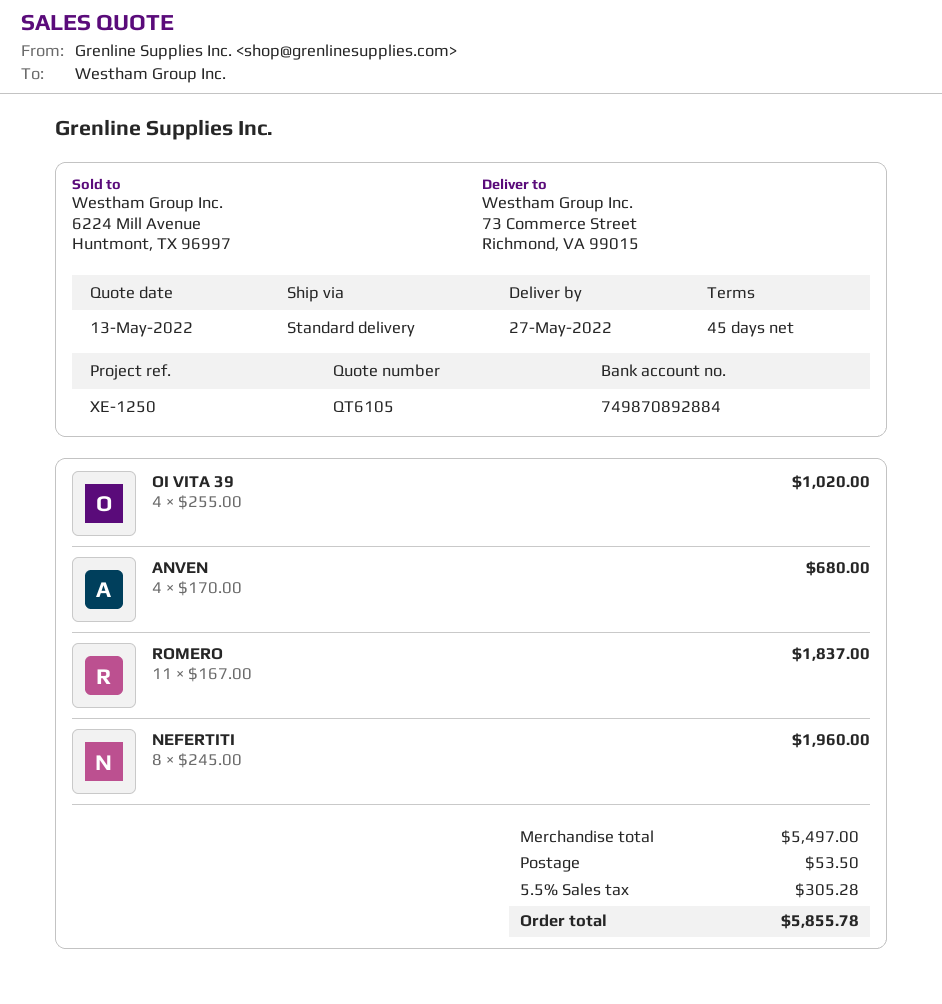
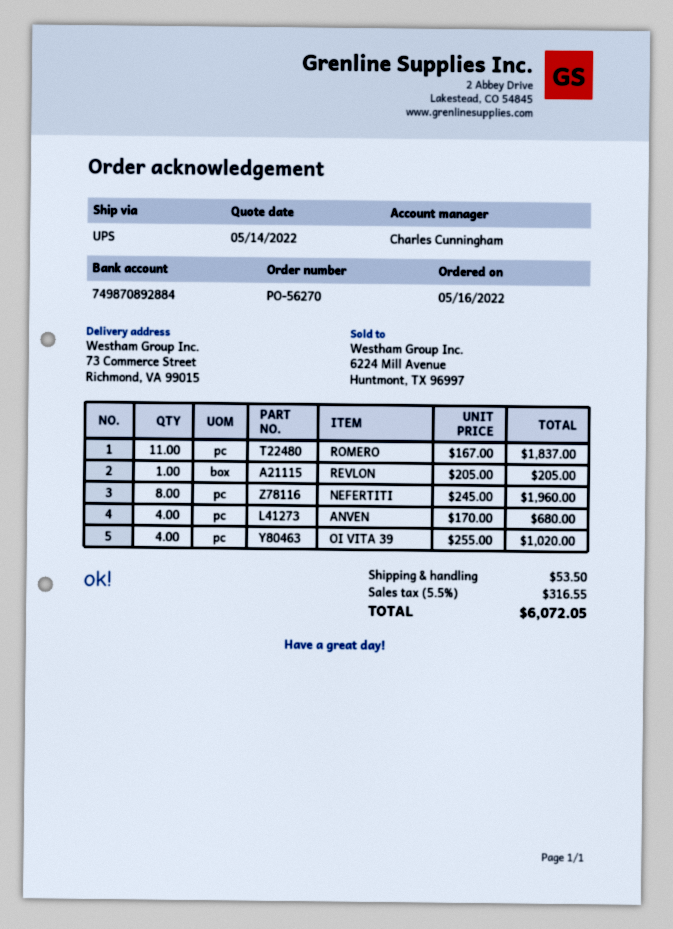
quote date: 2022-05-13 -> 2022-05-14
shipping method: standard -> UPS
REVLON: none -> 1 x 205.00 = 205.00
tax: 5.5% = 305.28 -> 5.5% = 316.55
total: 5855.78 -> 6072.05

